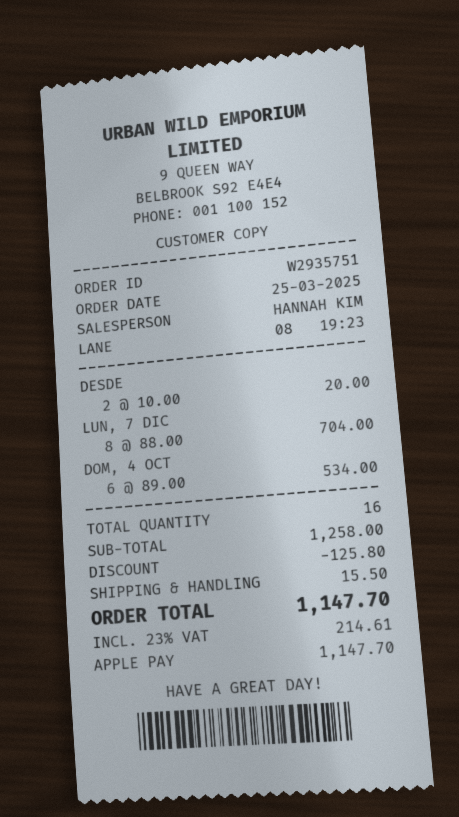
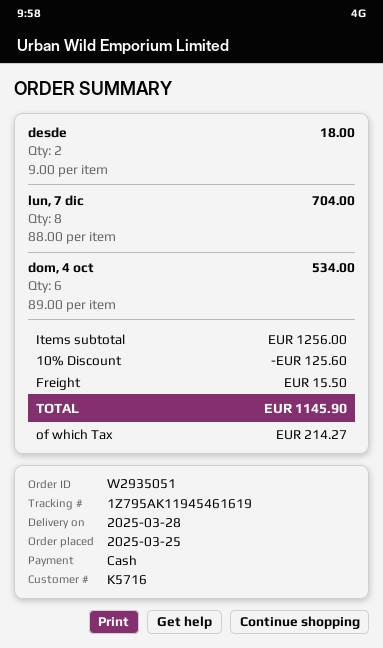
order number: W2935751 -> W2935051
payment method: Apple Pay -> cash
DESDE: 2 x 10.00 = 20.00 -> 2 x 9.00 = 18.00
subtotal: 1258.00 -> 1256.00
discount: 125.80 -> 125.60
tax: 214.61 -> 214.27
total: 1147.70 -> 1145.90

